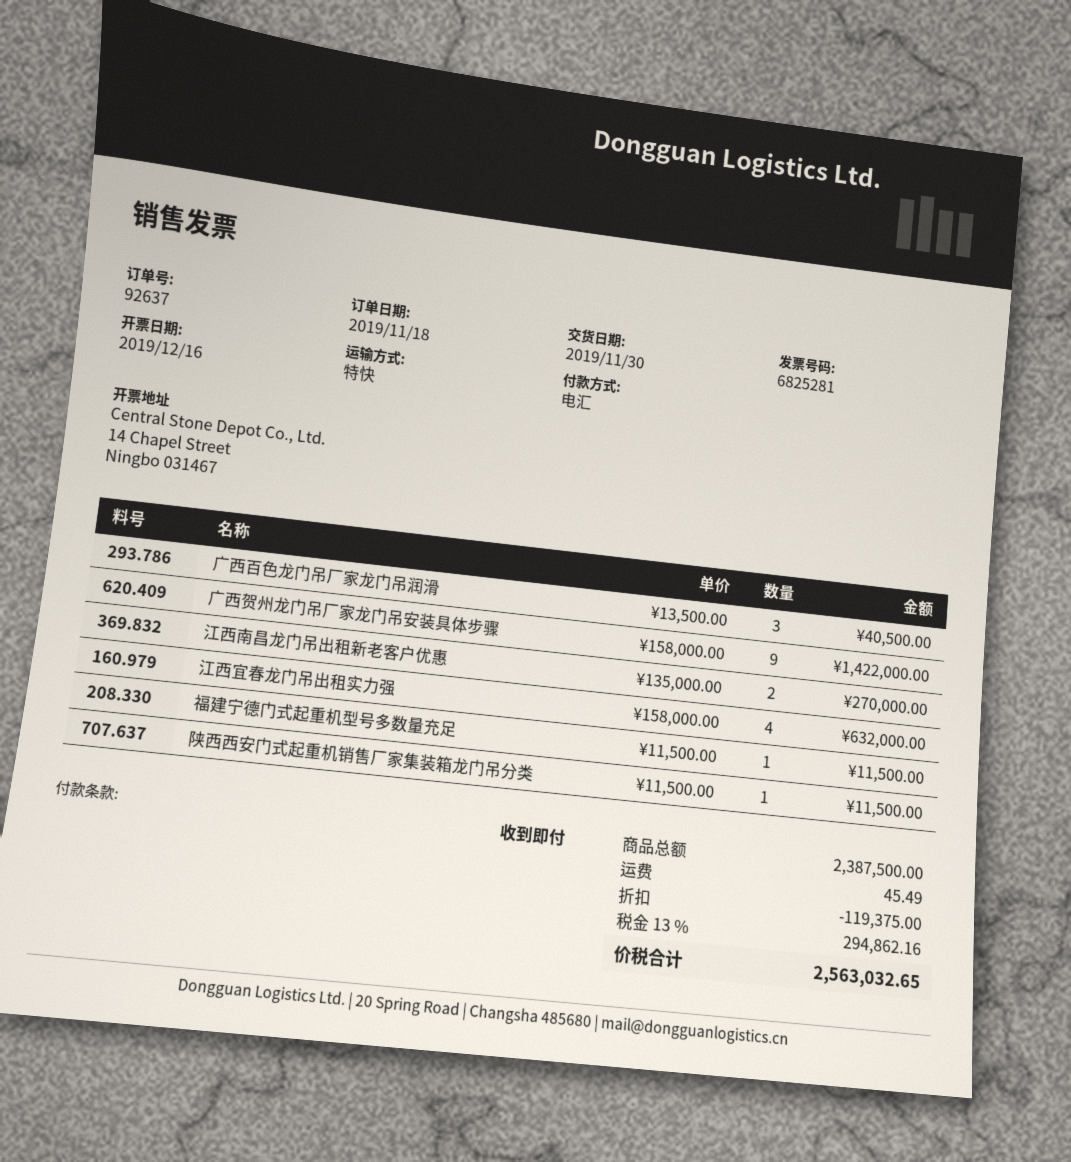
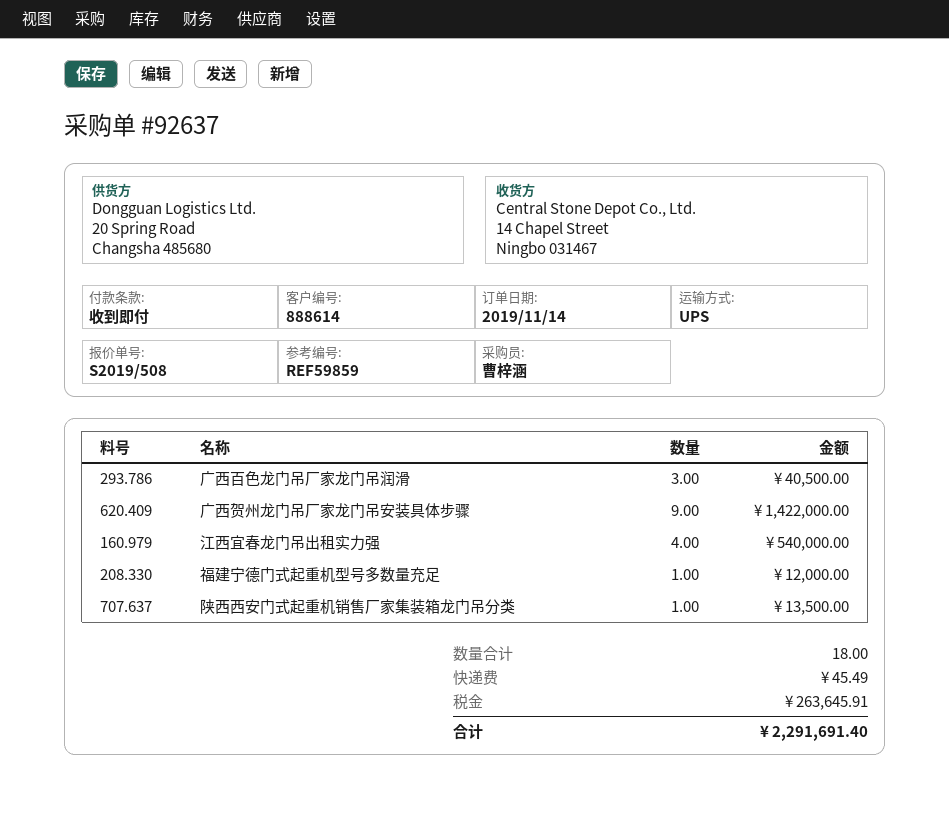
order date: 2019-11-18 -> 2019-11-14
shipping method: express -> UPS
江西南昌龙门吊出租新老客户优惠: 2 for 270000.00 -> none
江西宜春龙门吊出租实力强: 4 for 632000.00 -> 4 for 540000.00
福建宁德门式起重机型号多数量充足: 1 for 11500.00 -> 1 for 12000.00
陕西西安门式起重机销售厂家集装箱龙门吊分类: 1 for 11500.00 -> 1 for 13500.00
discount: 119375.00 -> none
tax: 294862.16 -> 263645.91
total: 2563032.65 -> 2291691.40

